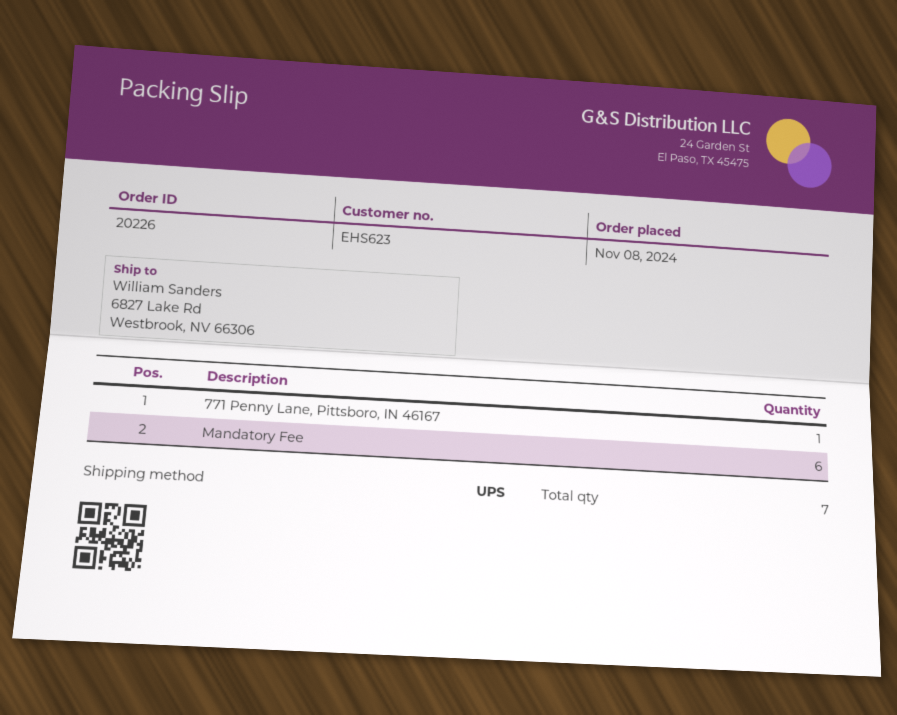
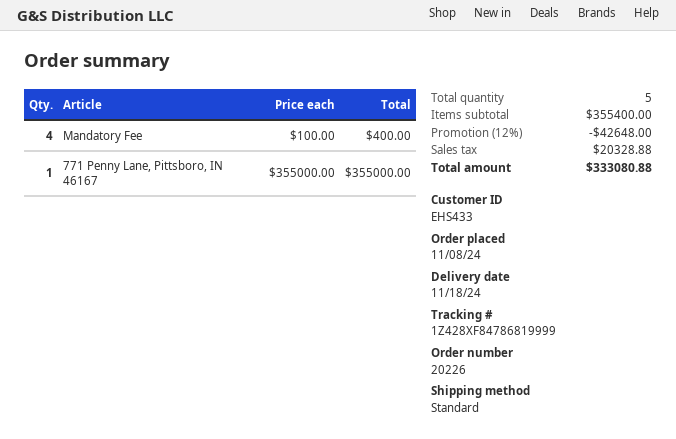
customer number: EHS623 -> EHS433
shipping method: UPS -> standard
Mandatory Fee: 6 -> 4
total quantity: 7 -> 5

